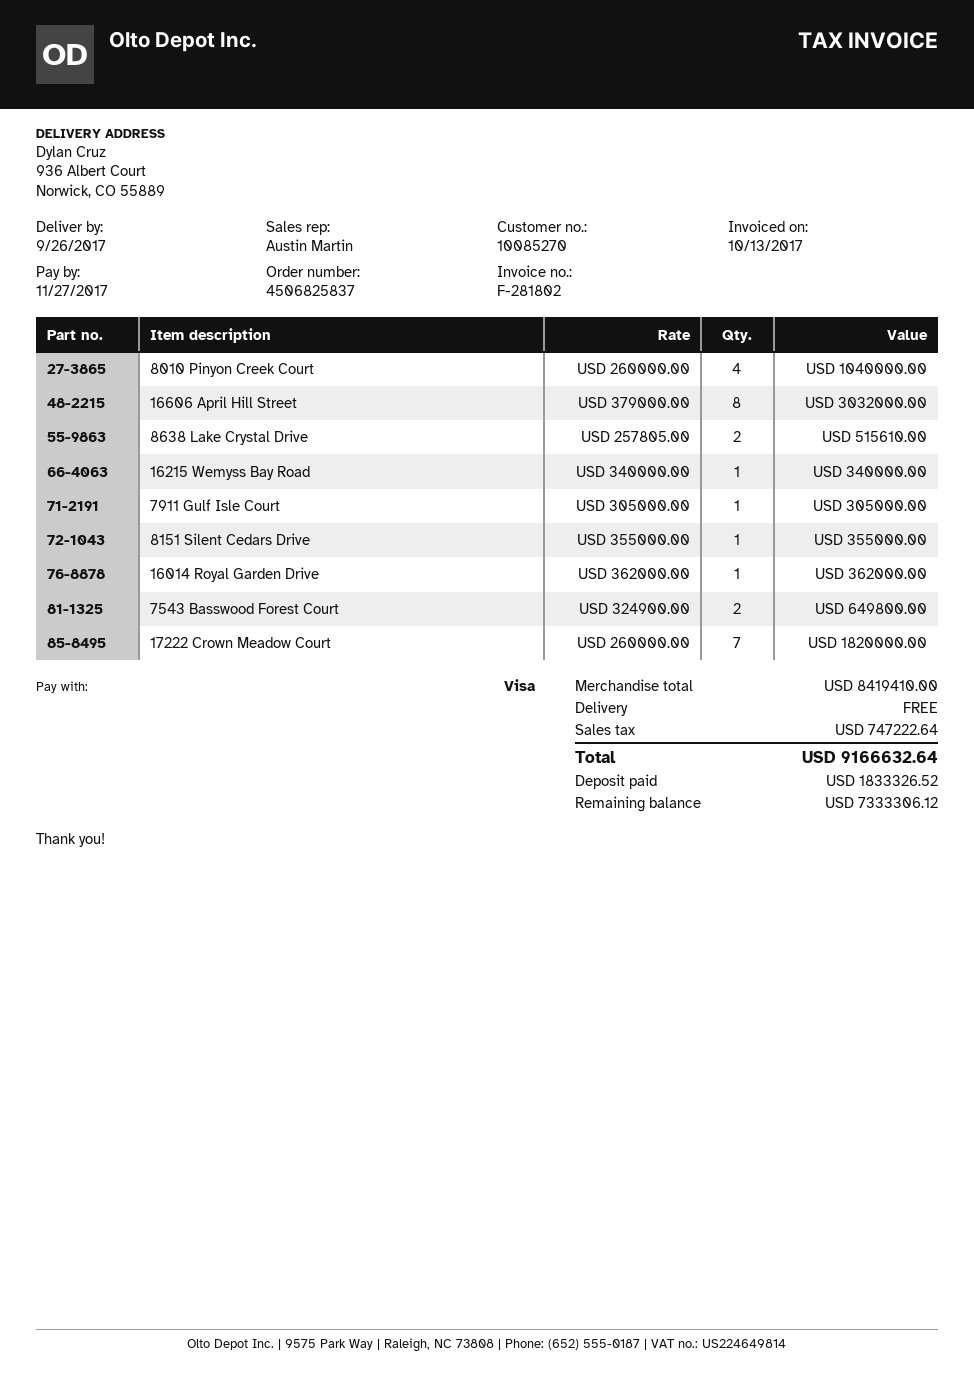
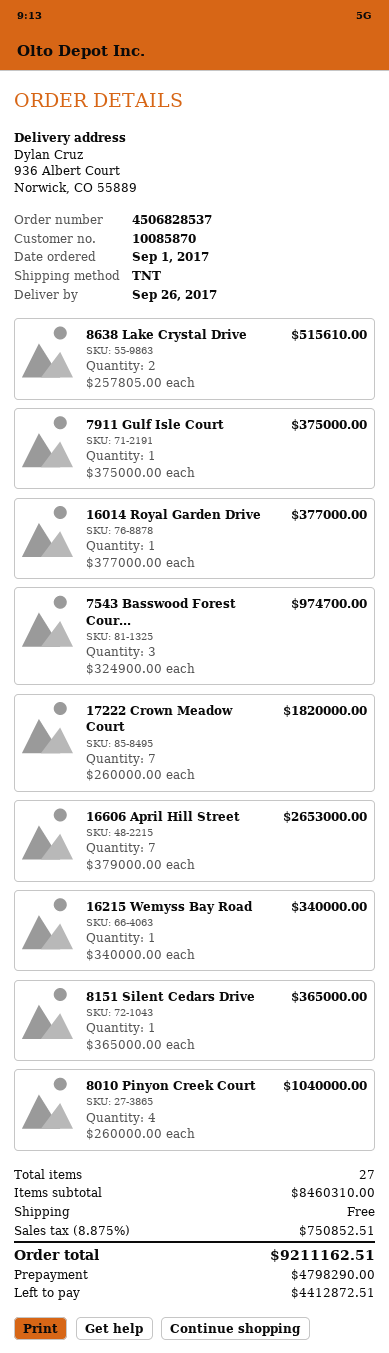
order number: 4506825837 -> 4506828537
customer number: 10085270 -> 10085870
16606 April Hill Street: 8 x 379000.00 = 3032000.00 -> 7 x 379000.00 = 2653000.00
7911 Gulf Isle Court: 1 x 305000.00 = 305000.00 -> 1 x 375000.00 = 375000.00
8151 Silent Cedars Drive: 1 x 355000.00 = 355000.00 -> 1 x 365000.00 = 365000.00
16014 Royal Garden Drive: 1 x 362000.00 = 362000.00 -> 1 x 377000.00 = 377000.00
7543 Basswood Forest Court: 2 x 324900.00 = 649800.00 -> 3 x 324900.00 = 974700.00
subtotal: 8419410.00 -> 8460310.00
tax: 747222.64 -> 750852.51
total: 9166632.64 -> 9211162.51
deposit: 1833326.52 -> 4798290.00
balance: 7333306.12 -> 4412872.51

